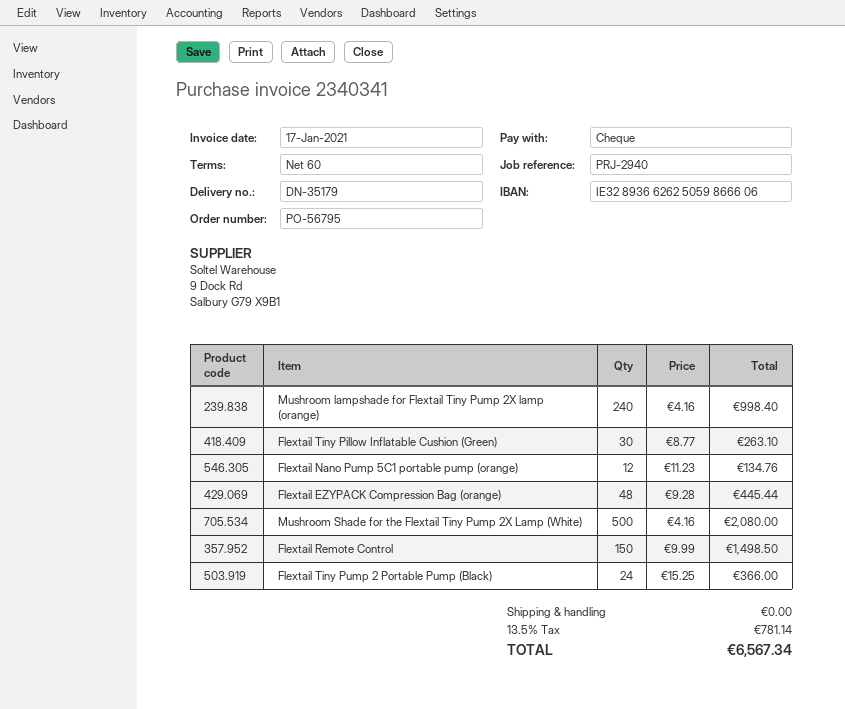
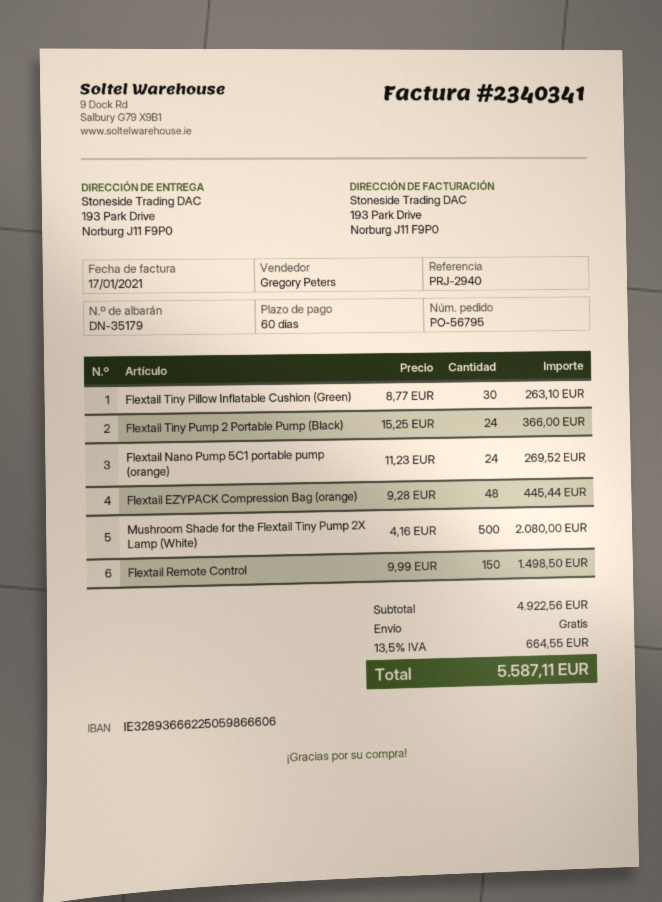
bank account: IE32893662625059866606 -> IE32893666225059866606
Mushroom lampshade for Flextail Tiny Pump 2X lamp (orange): 240 x 4.16 = 998.40 -> none
Flextail Nano Pump 5C1 portable pump (orange): 12 x 11.23 = 134.76 -> 24 x 11.23 = 269.52
tax: 13.5% = 781.14 -> 13.5% = 664.55
total: 6567.34 -> 5587.11

